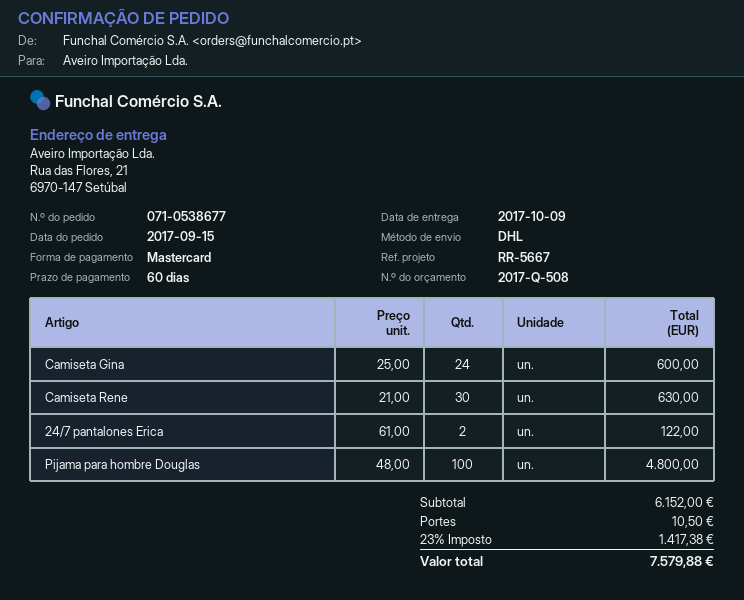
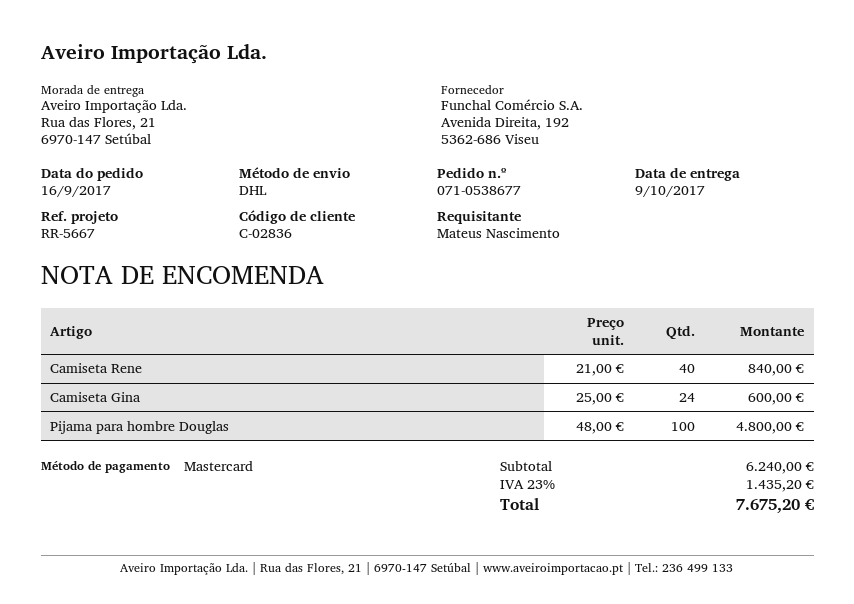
order date: 2017-09-15 -> 2017-09-16
Camiseta Rene: 30 x 21.00 = 630.00 -> 40 x 21.00 = 840.00
24/7 pantalones Erica: 2 x 61.00 = 122.00 -> none
subtotal: 6152.00 -> 6240.00
shipping: 10.50 -> none
tax: 23% = 1417.38 -> 23% = 1435.20
total: 7579.88 -> 7675.20

